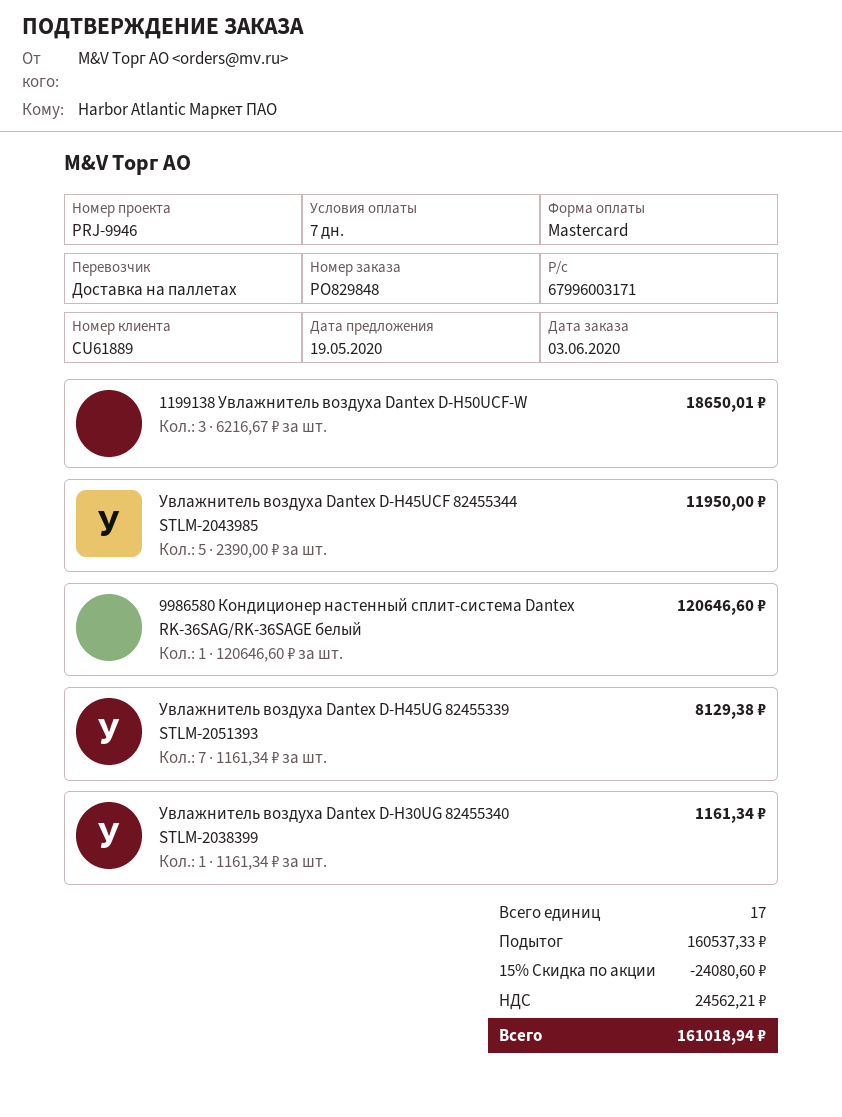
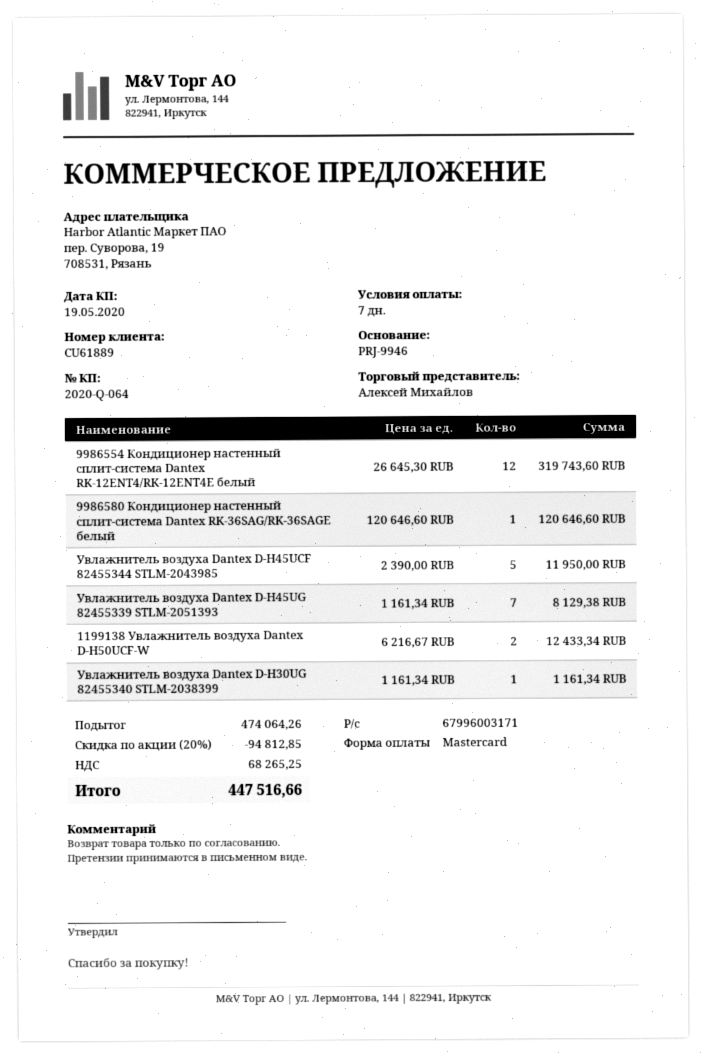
1199138 Увлажнитель воздуха Dantex D-H50UCF-W: 3 x 6216.67 = 18650.01 -> 2 x 6216.67 = 12433.34
9986554 Кондиционер настенный сплит-система Dantex RK-12ENT4/RK-12ENT4E белый: none -> 12 x 26645.30 = 319743.60
subtotal: 160537.33 -> 474064.26
discount: 15% = 24080.60 -> 20% = 94812.85
tax: 24562.21 -> 68265.25
total: 161018.94 -> 447516.66

